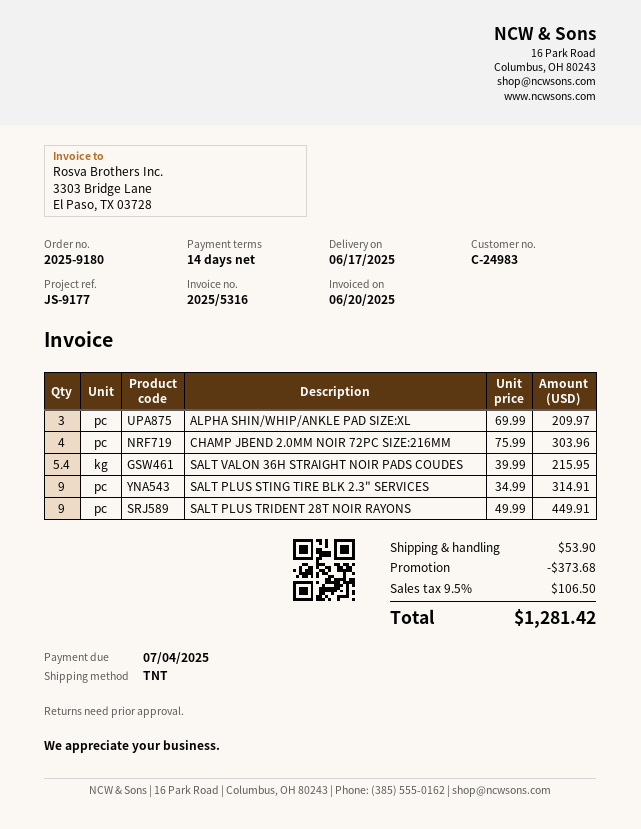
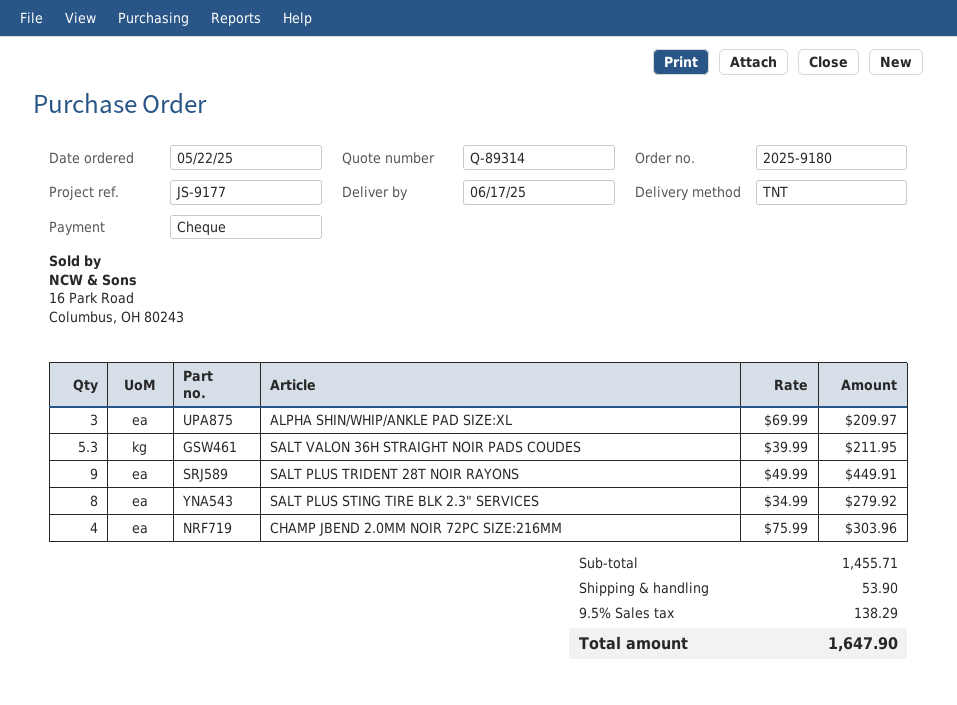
SALT VALON 36H STRAIGHT NOIR PADS COUDES: 5.4 x 39.99 = 215.95 -> 5.3 x 39.99 = 211.95
SALT PLUS STING TIRE BLK 2.3" SERVICES: 9 x 34.99 = 314.91 -> 8 x 34.99 = 279.92
discount: 373.68 -> none
tax: 9.5% = 106.50 -> 9.5% = 138.29
total: 1281.42 -> 1647.90

